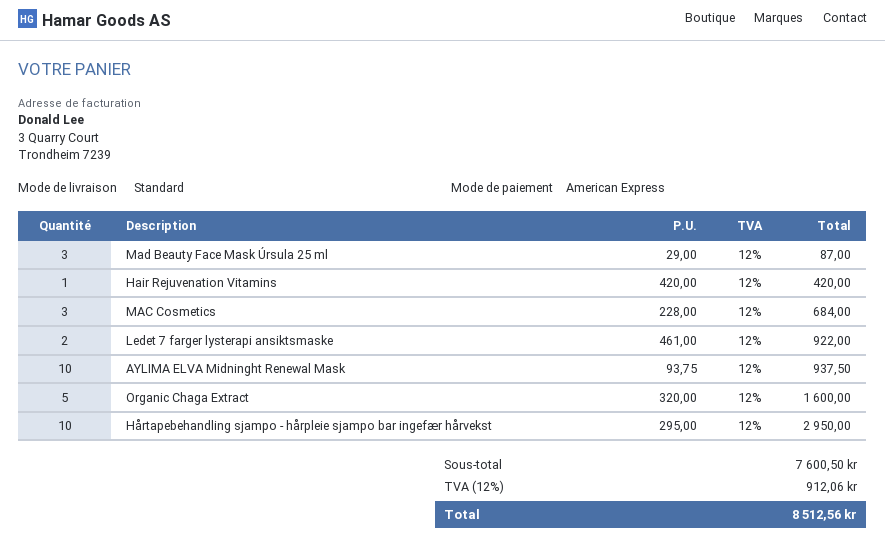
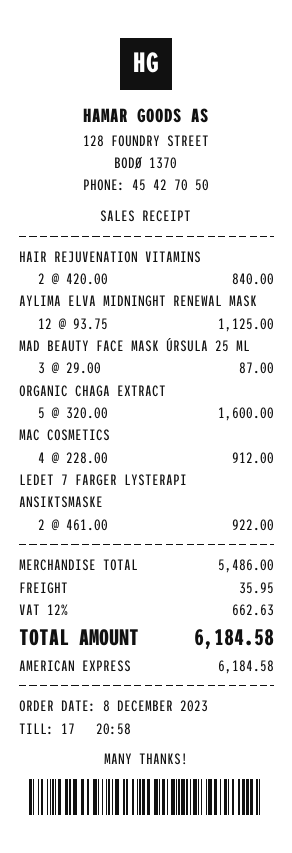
Hair Rejuvenation Vitamins: 1 x 420.00 = 420.00 -> 2 x 420.00 = 840.00
MAC Cosmetics: 3 x 228.00 = 684.00 -> 4 x 228.00 = 912.00
AYLIMA ELVA Midninght Renewal Mask: 10 x 93.75 = 937.50 -> 12 x 93.75 = 1125.00
Hårtapebehandling sjampo - hårpleie sjampo bar ingefær hårvekst: 10 x 295.00 = 2950.00 -> none
subtotal: 7600.50 -> 5486.00
shipping: none -> 35.95
tax: 12% = 912.06 -> 12% = 662.63
total: 8512.56 -> 6184.58

